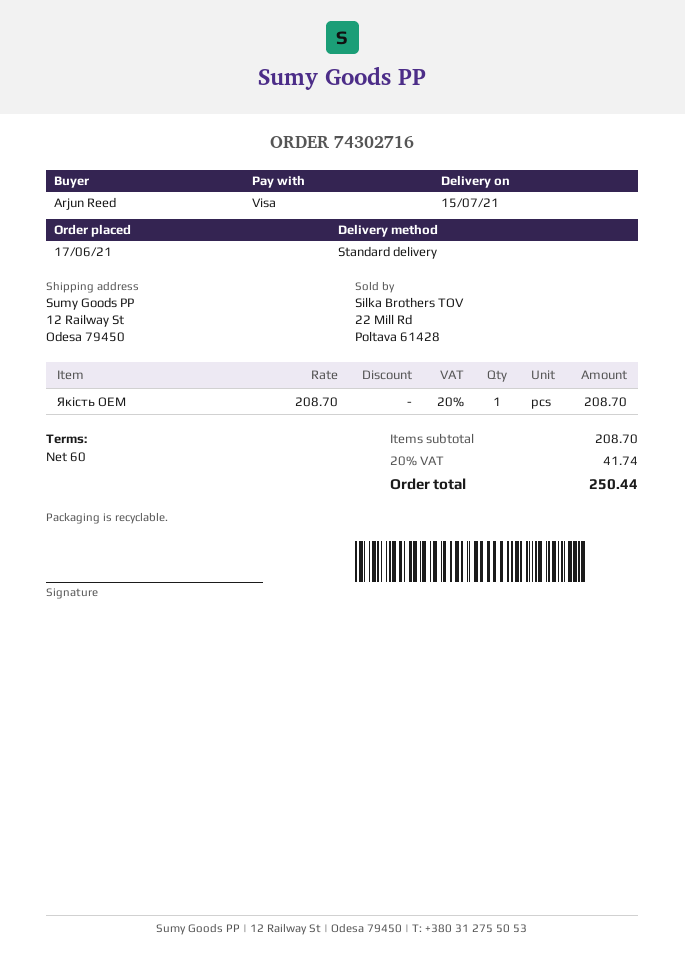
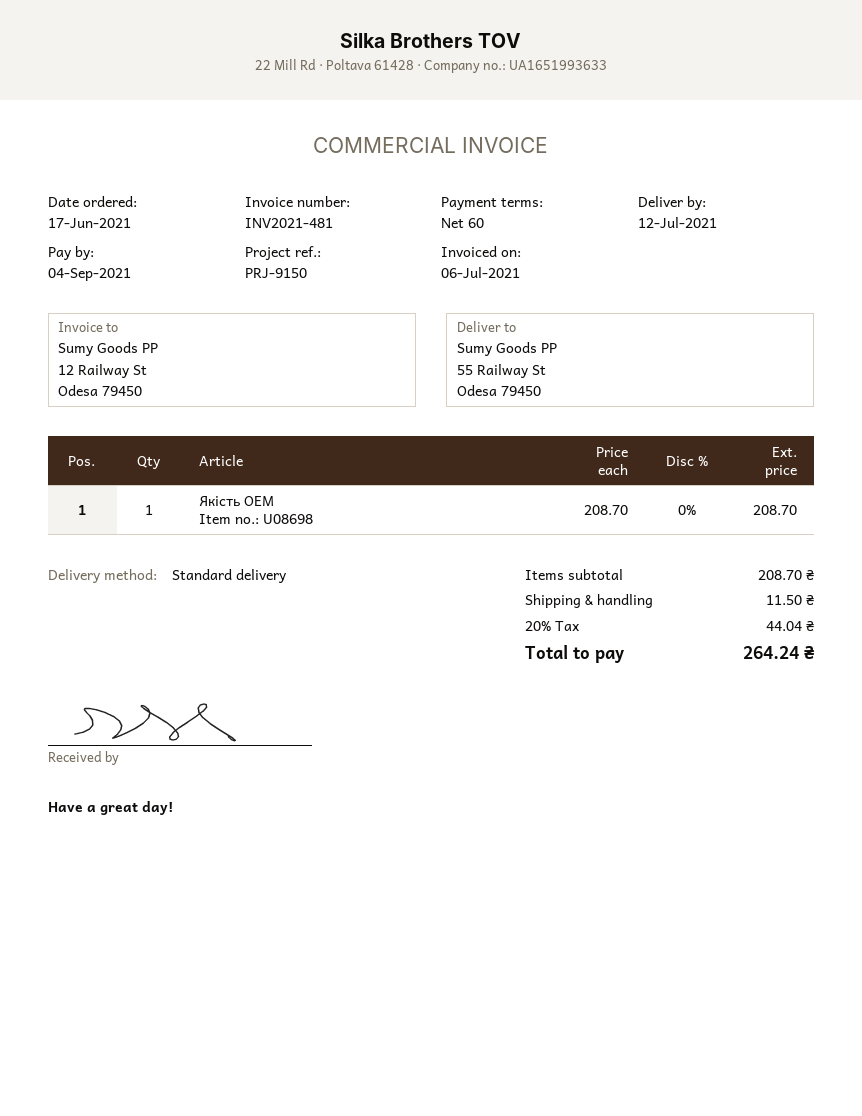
delivery date: 2021-07-15 -> 2021-07-12
ship to: 12 Railway St, Odesa 79450 -> 55 Railway St, Odesa 79450
shipping: none -> 11.50
tax: 20% = 41.74 -> 20% = 44.04
total: 250.44 -> 264.24

